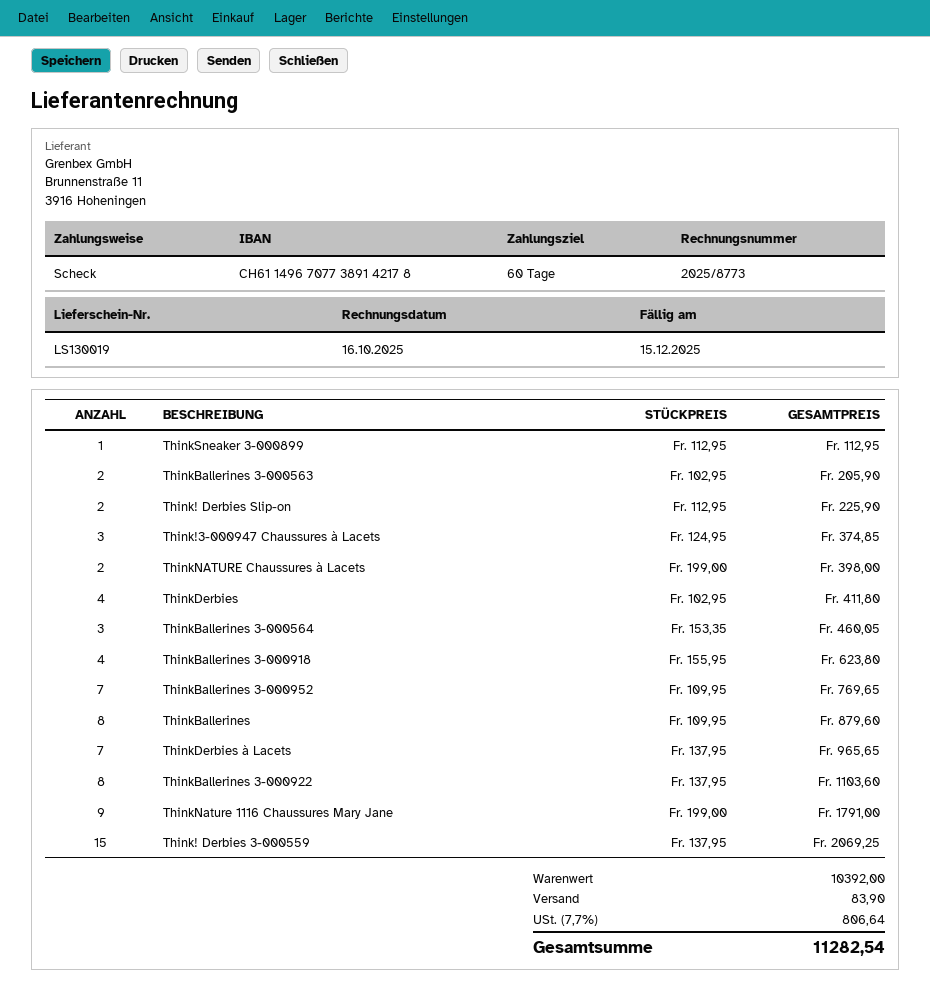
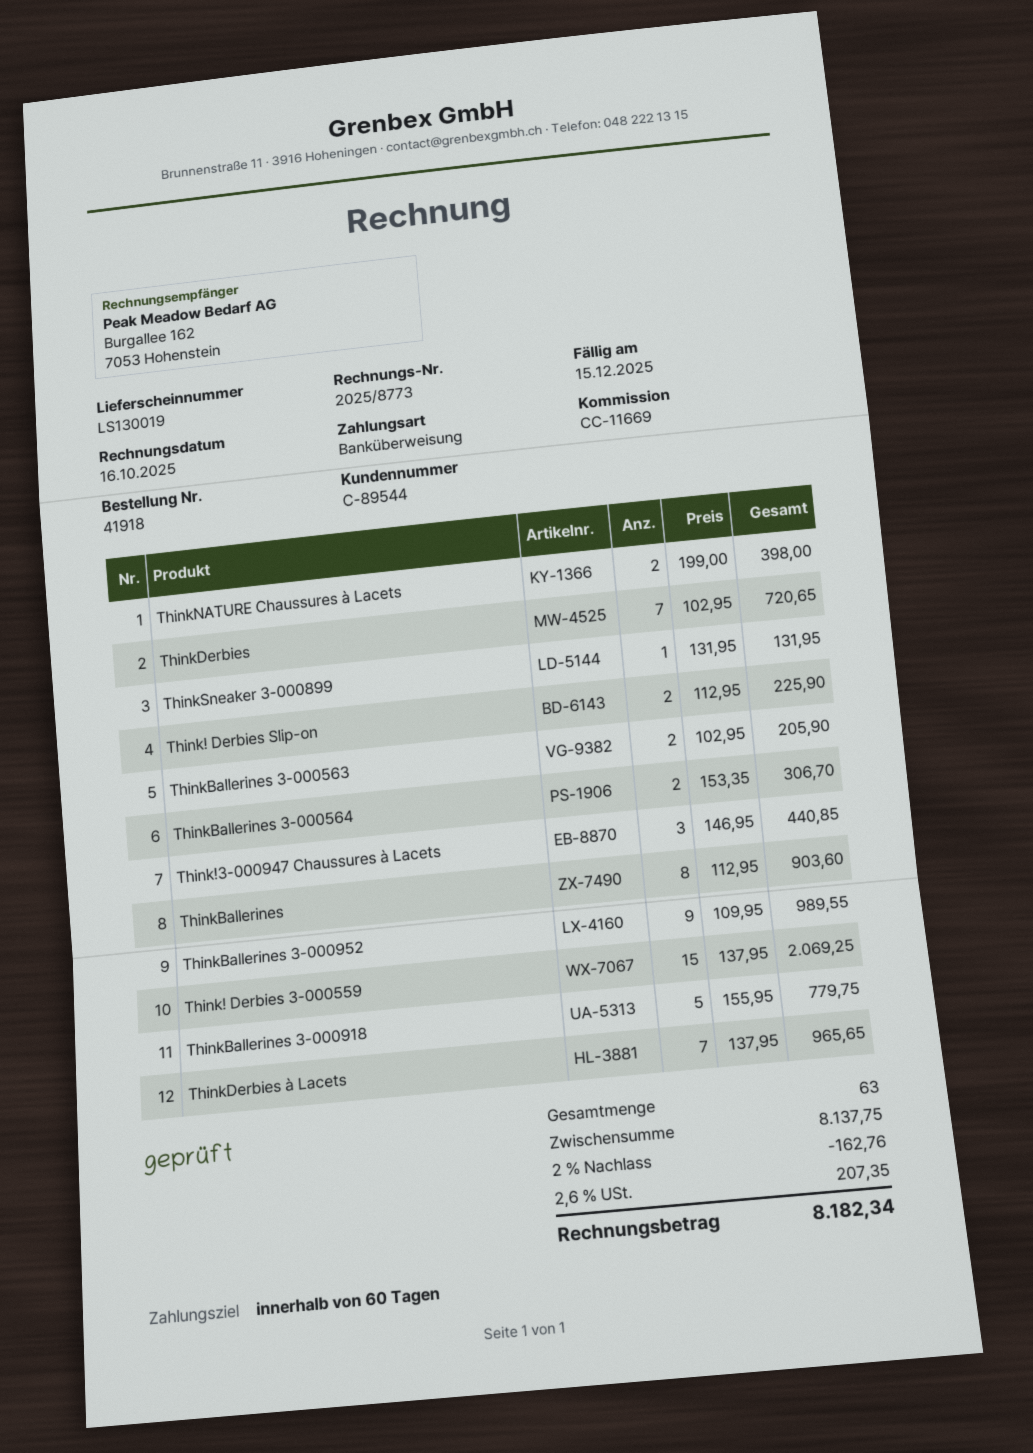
payment method: cheque -> bank transfer
ThinkSneaker 3-000899: 1 x 112.95 = 112.95 -> 1 x 131.95 = 131.95
Think!3-000947 Chaussures à Lacets: 3 x 124.95 = 374.85 -> 3 x 146.95 = 440.85
ThinkDerbies: 4 x 102.95 = 411.80 -> 7 x 102.95 = 720.65
ThinkBallerines 3-000564: 3 x 153.35 = 460.05 -> 2 x 153.35 = 306.70
ThinkBallerines 3-000918: 4 x 155.95 = 623.80 -> 5 x 155.95 = 779.75
ThinkBallerines 3-000952: 7 x 109.95 = 769.65 -> 9 x 109.95 = 989.55
ThinkBallerines: 8 x 109.95 = 879.60 -> 8 x 112.95 = 903.60
ThinkBallerines 3-000922: 8 x 137.95 = 1103.60 -> none
ThinkNature 1116 Chaussures Mary Jane: 9 x 199.00 = 1791.00 -> none
subtotal: 10392.00 -> 8137.75
discount: none -> 2% = 162.76
shipping: 83.90 -> none
tax: 7.7% = 806.64 -> 2.6% = 207.35
total: 11282.54 -> 8182.34

